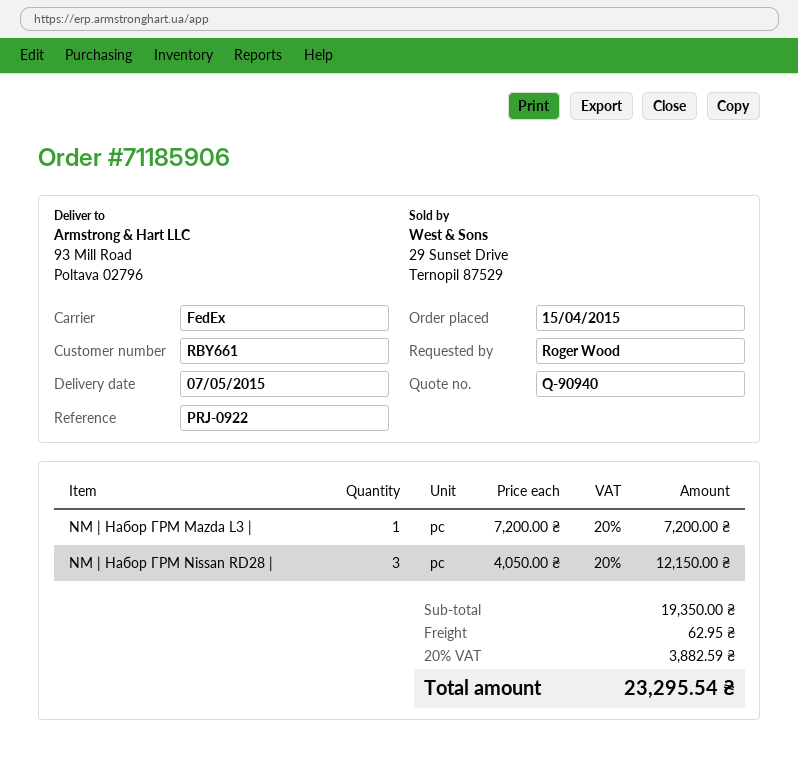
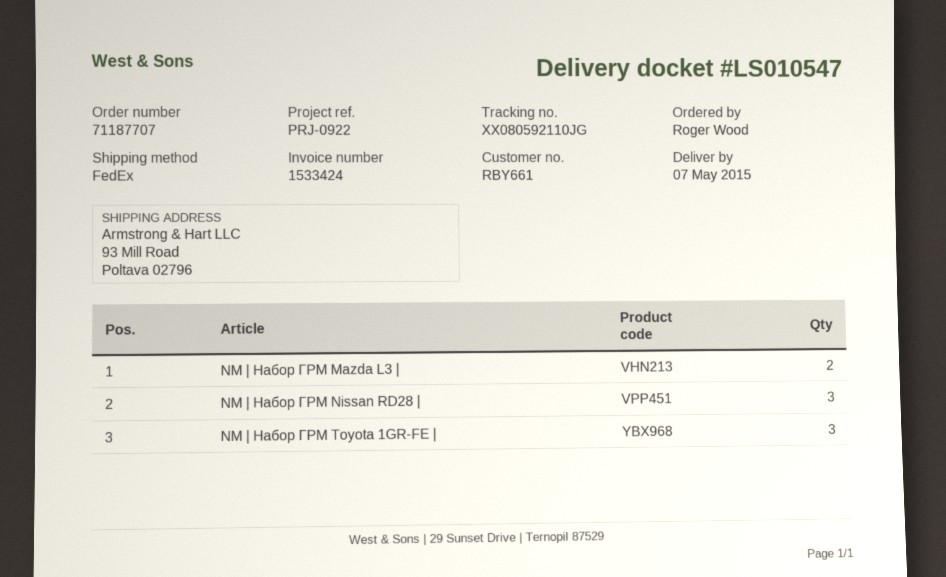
order number: 71185906 -> 71187707
NM | Набор ГРМ Mazda L3 |: 1 -> 2
NM | Набор ГРМ Toyota 1GR-FE |: none -> 3

